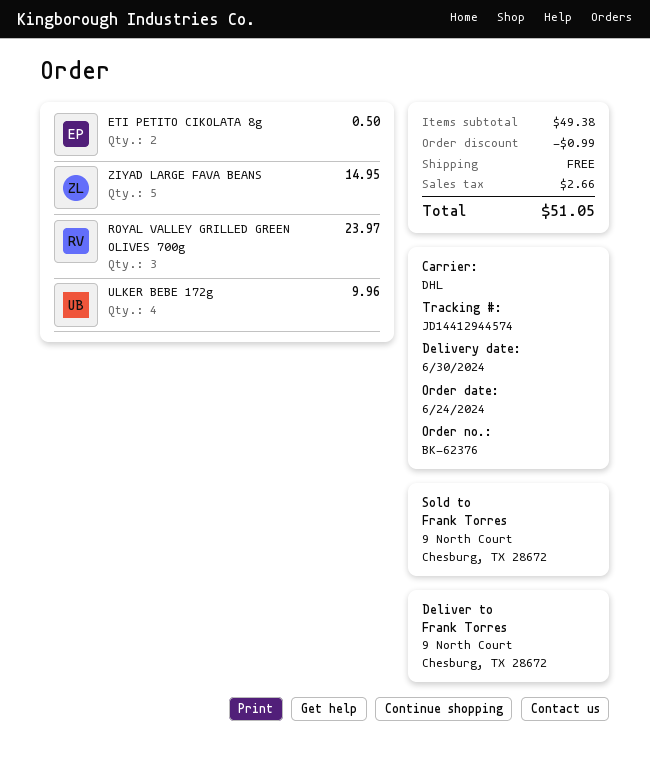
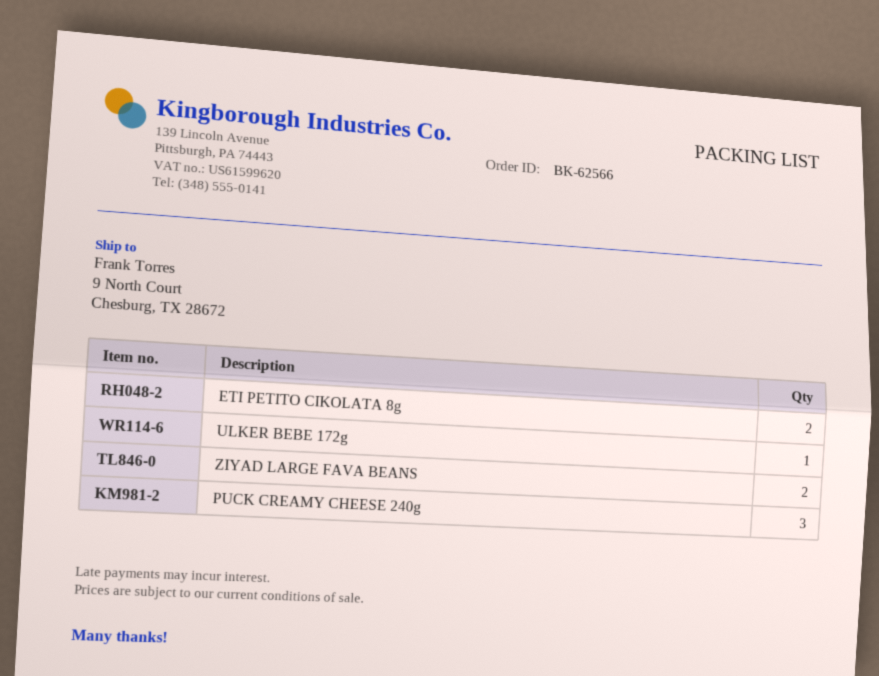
order number: BK-62376 -> BK-62566
ZIYAD LARGE FAVA BEANS: 5 -> 2
ROYAL VALLEY GRILLED GREEN OLIVES 700g: 3 -> none
ULKER BEBE 172g: 4 -> 1
PUCK CREAMY CHEESE 240g: none -> 3

